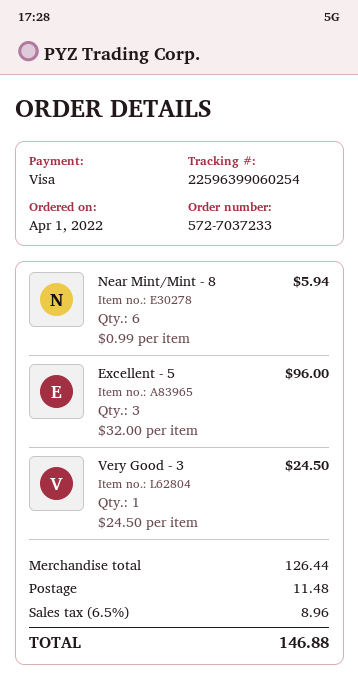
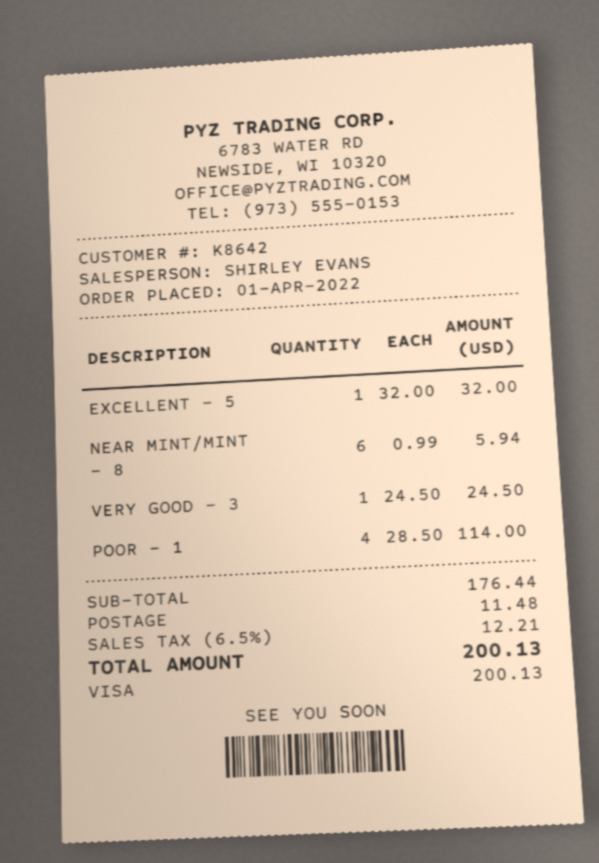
Excellent - 5: 3 x 32.00 = 96.00 -> 1 x 32.00 = 32.00
POOR - 1: none -> 4 x 28.50 = 114.00
subtotal: 126.44 -> 176.44
tax: 6.5% = 8.96 -> 6.5% = 12.21
total: 146.88 -> 200.13

